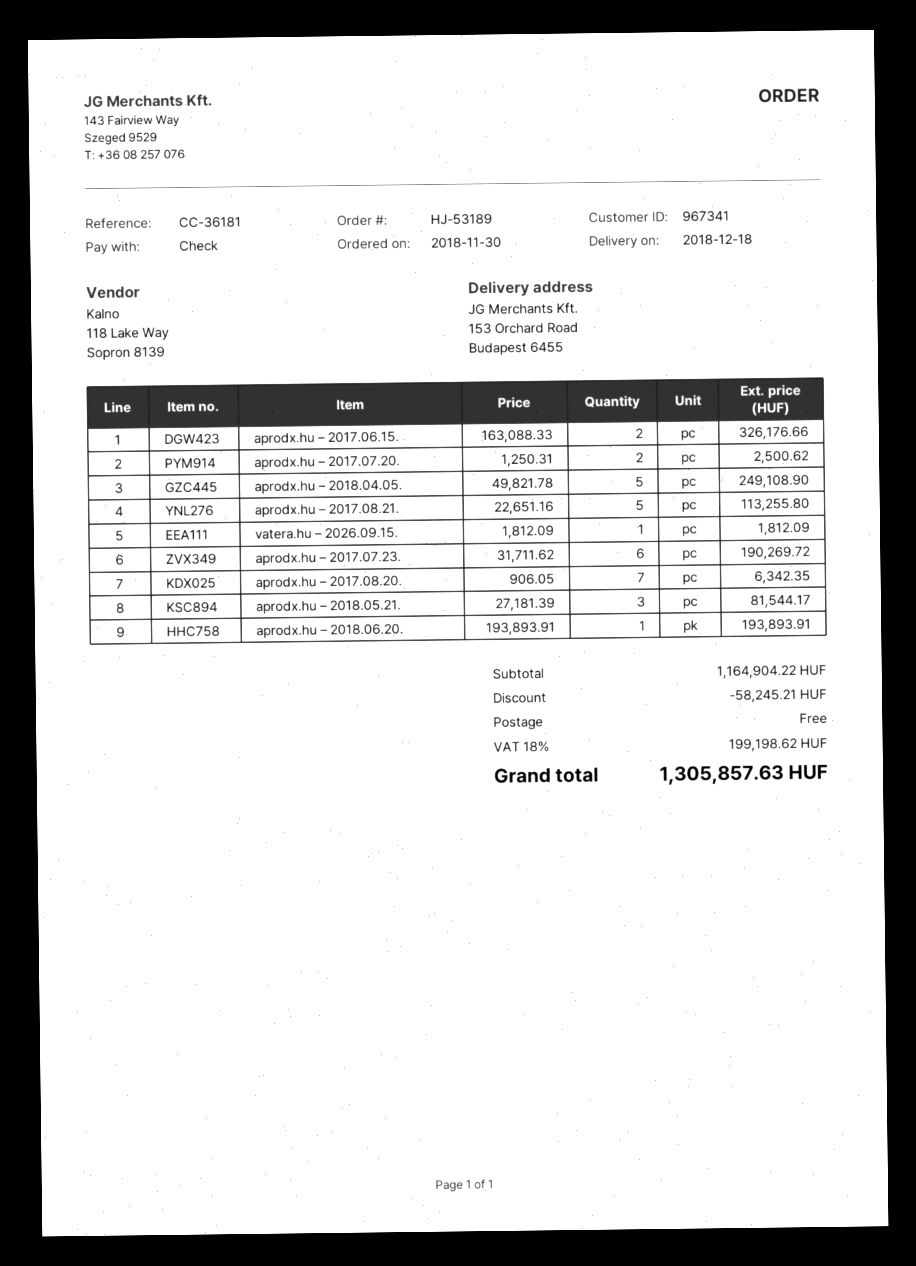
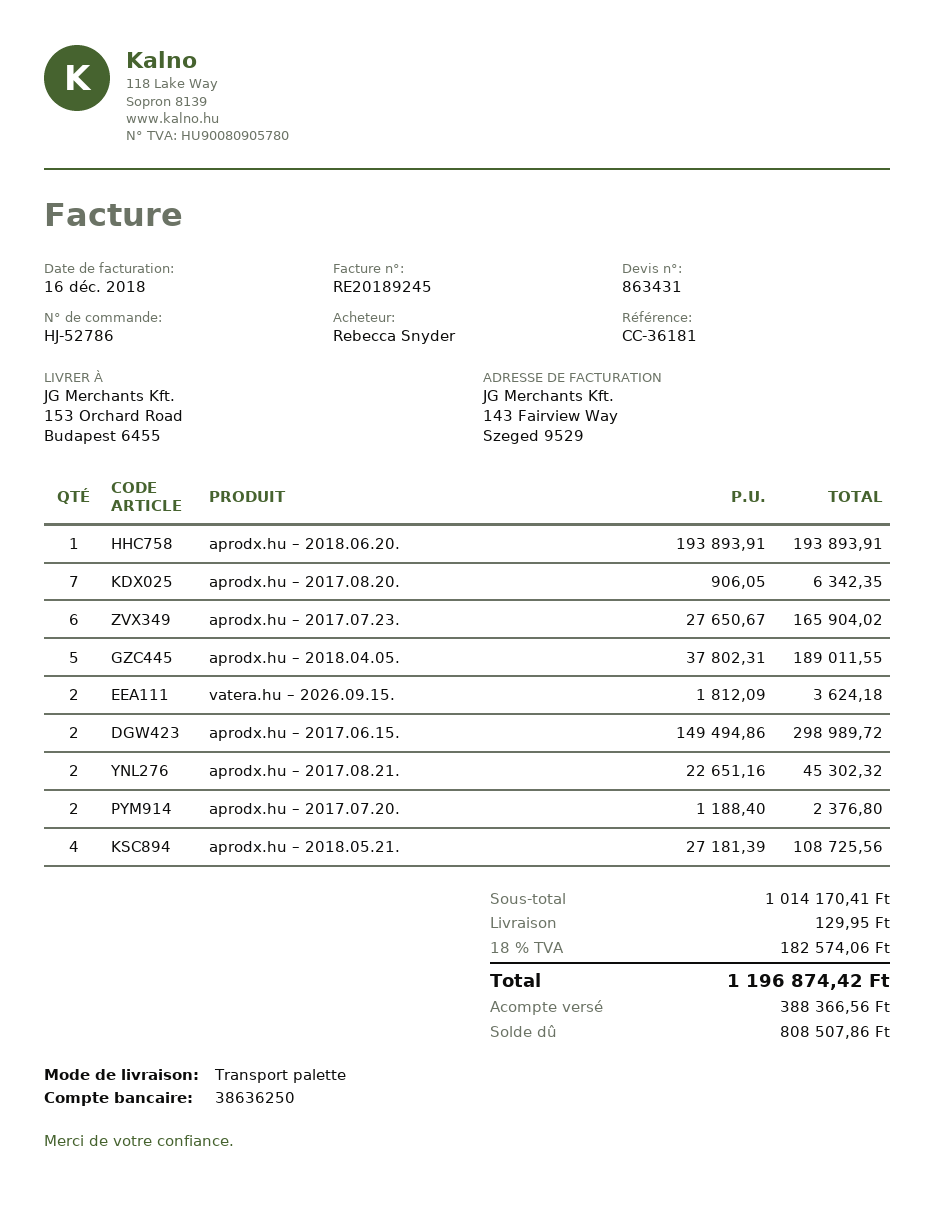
order number: HJ-53189 -> HJ-52786
aprodx.hu – 2017.06.15.: 2 x 163088.33 = 326176.66 -> 2 x 149494.86 = 298989.72
aprodx.hu – 2017.07.20.: 2 x 1250.31 = 2500.62 -> 2 x 1188.40 = 2376.80
aprodx.hu – 2018.04.05.: 5 x 49821.78 = 249108.90 -> 5 x 37802.31 = 189011.55
aprodx.hu – 2017.08.21.: 5 x 22651.16 = 113255.80 -> 2 x 22651.16 = 45302.32
vatera.hu – 2026.09.15.: 1 x 1812.09 = 1812.09 -> 2 x 1812.09 = 3624.18
aprodx.hu – 2017.07.23.: 6 x 31711.62 = 190269.72 -> 6 x 27650.67 = 165904.02
aprodx.hu – 2018.05.21.: 3 x 27181.39 = 81544.17 -> 4 x 27181.39 = 108725.56
subtotal: 1164904.22 -> 1014170.41
discount: 58245.21 -> none
shipping: 0.00 -> 129.95
tax: 18% = 199198.62 -> 18% = 182574.06
total: 1305857.63 -> 1196874.42

